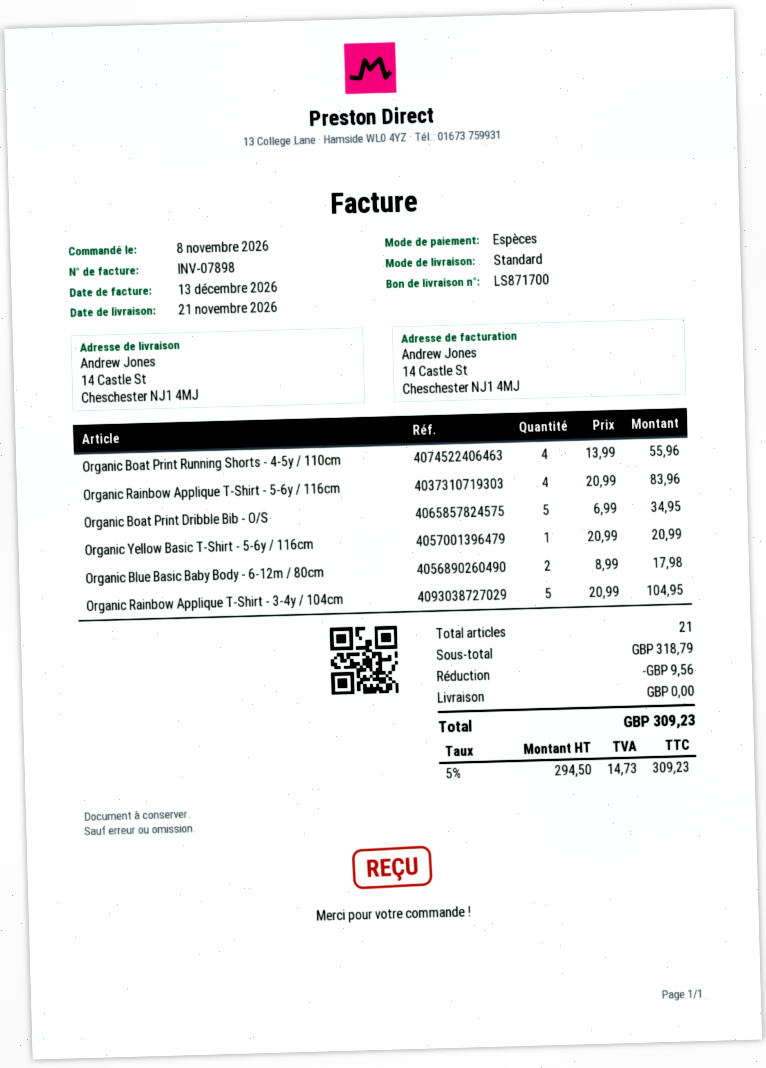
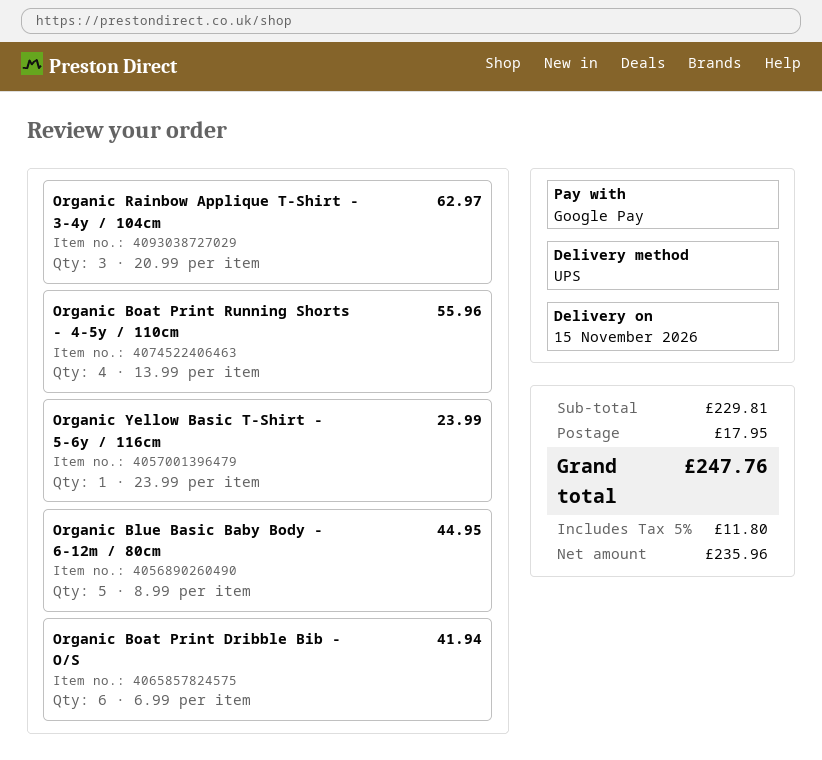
delivery date: 2026-11-21 -> 2026-11-15
payment method: cash -> Google Pay
shipping method: standard -> UPS
Organic Rainbow Applique T-Shirt - 5-6y / 116cm: 4 x 20.99 = 83.96 -> none
Organic Boat Print Dribble Bib - O/S: 5 x 6.99 = 34.95 -> 6 x 6.99 = 41.94
Organic Yellow Basic T-Shirt - 5-6y / 116cm: 1 x 20.99 = 20.99 -> 1 x 23.99 = 23.99
Organic Blue Basic Baby Body - 6-12m / 80cm: 2 x 8.99 = 17.98 -> 5 x 8.99 = 44.95
Organic Rainbow Applique T-Shirt - 3-4y / 104cm: 5 x 20.99 = 104.95 -> 3 x 20.99 = 62.97
subtotal: 318.79 -> 229.81
discount: 9.56 -> none
shipping: 0.00 -> 17.95
net: 294.50 -> 235.96
tax: 5% = 14.73 -> 5% = 11.80
total: 309.23 -> 247.76

